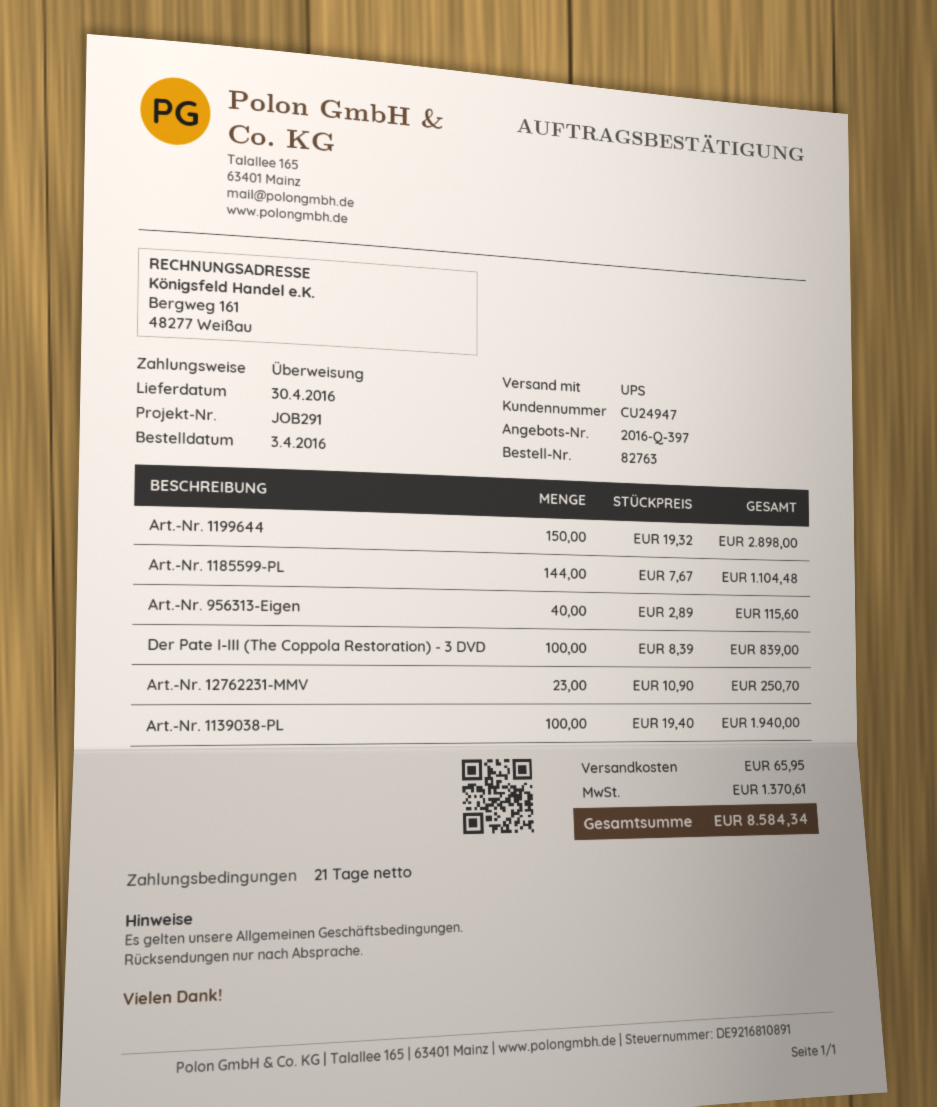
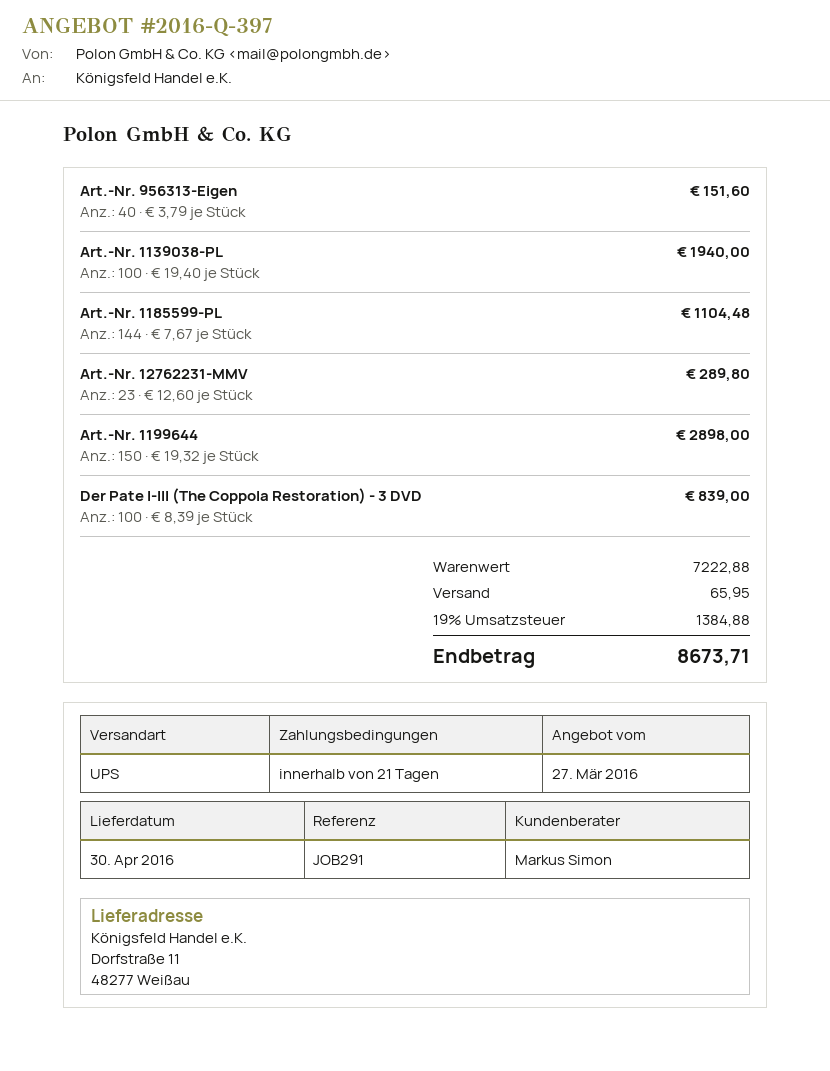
Art.-Nr. 956313-Eigen: 40 x 2.89 = 115.60 -> 40 x 3.79 = 151.60
Art.-Nr. 12762231-MMV: 23 x 10.90 = 250.70 -> 23 x 12.60 = 289.80
tax: 1370.61 -> 1384.88
total: 8584.34 -> 8673.71

